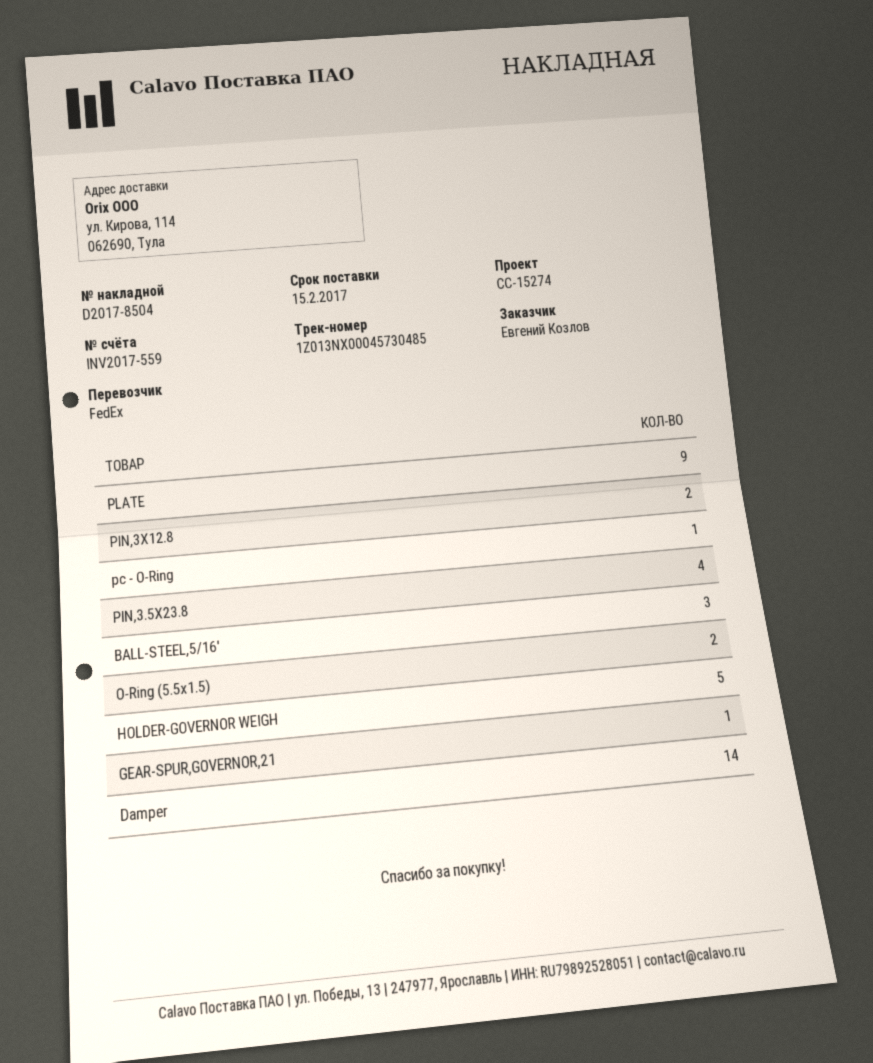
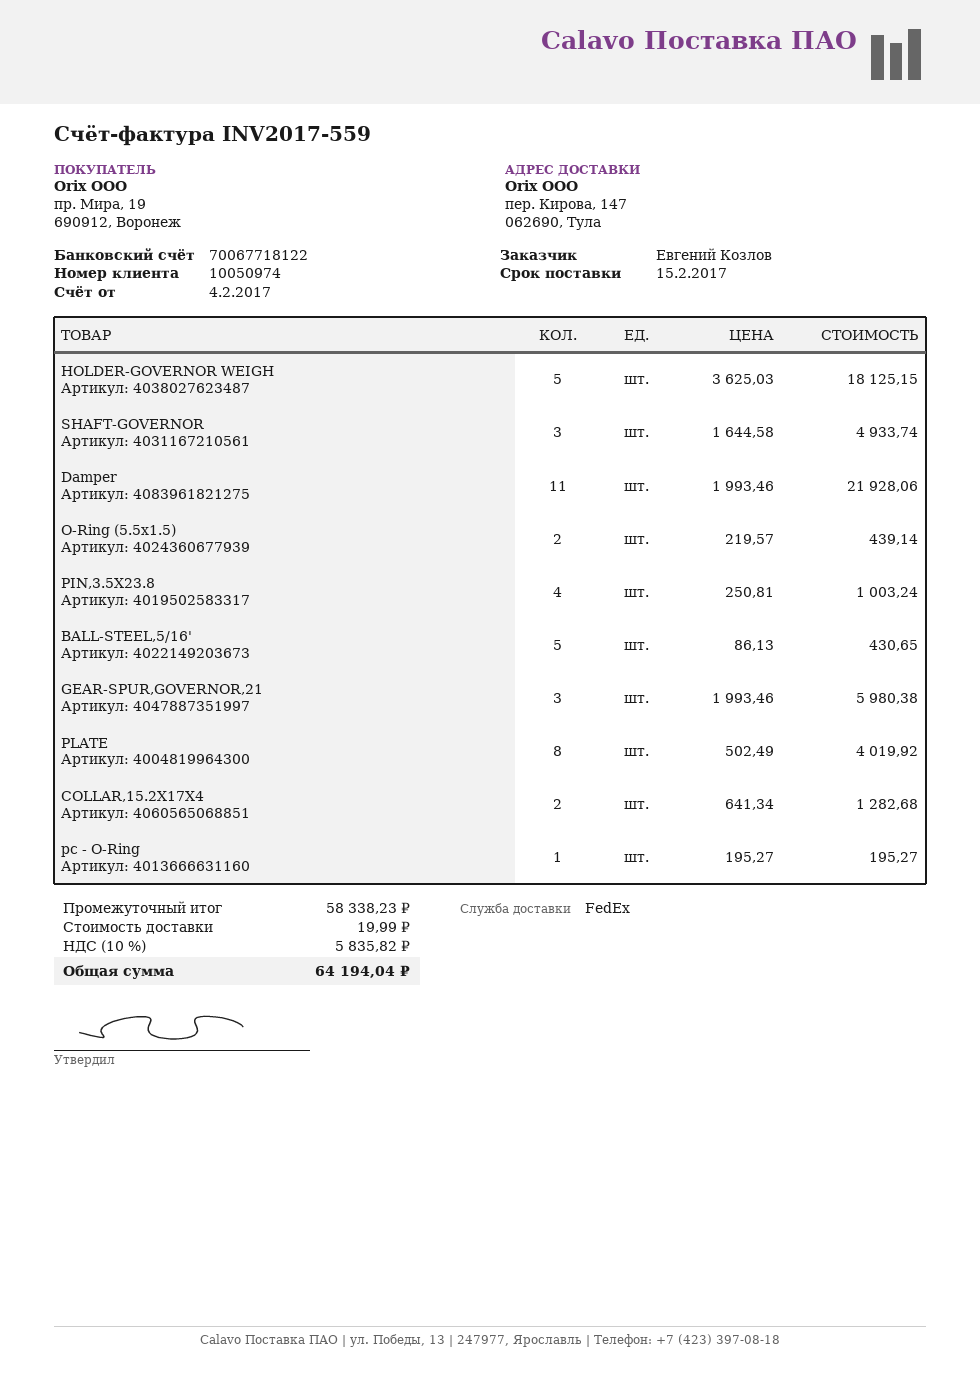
ship to: ул. Кирова, 114, 062690, Тула -> пер. Кирова, 147, 062690, Тула
PLATE: 9 -> 8
PIN,3X12.8: 2 -> none
BALL-STEEL,5/16': 3 -> 5
GEAR-SPUR,GOVERNOR,21: 1 -> 3
Damper: 14 -> 11
SHAFT-GOVERNOR: none -> 3
COLLAR,15.2X17X4: none -> 2

